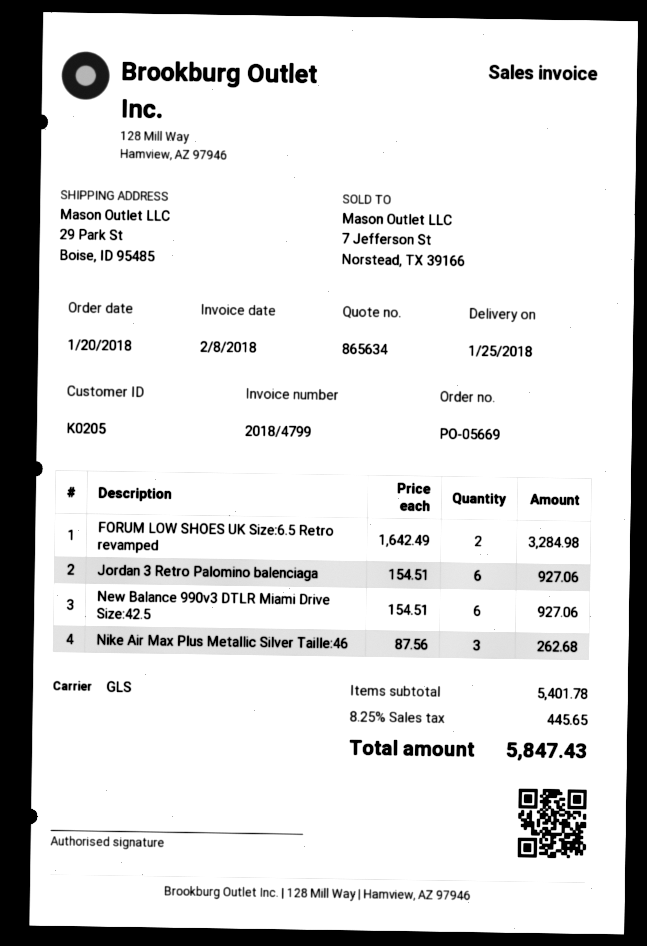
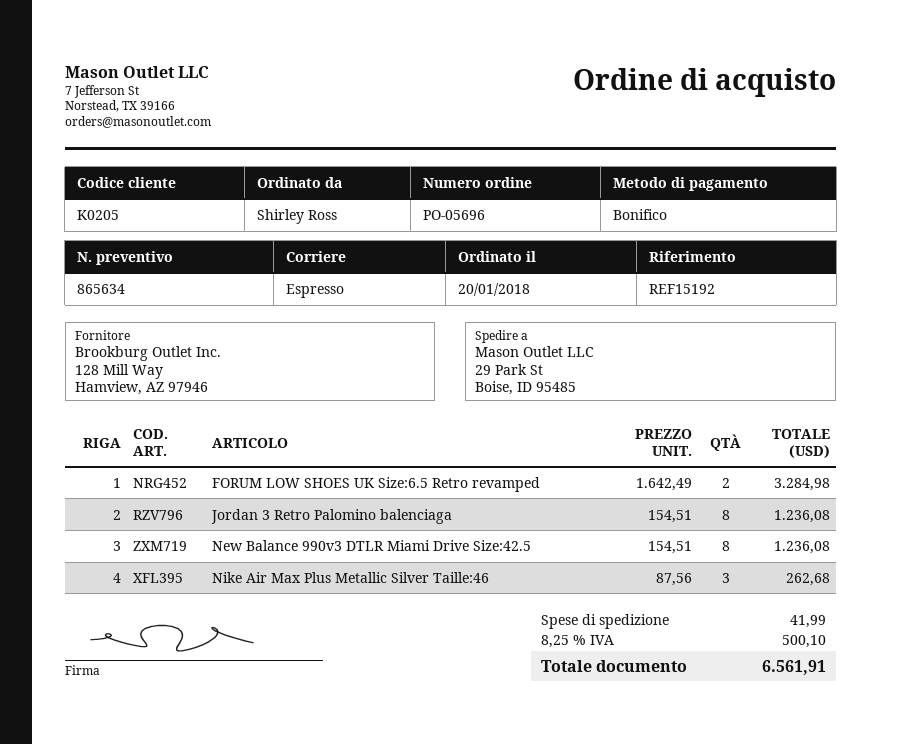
order number: PO-05669 -> PO-05696
shipping method: GLS -> express
Jordan 3 Retro Palomino balenciaga: 6 x 154.51 = 927.06 -> 8 x 154.51 = 1236.08
New Balance 990v3 DTLR Miami Drive Size:42.5: 6 x 154.51 = 927.06 -> 8 x 154.51 = 1236.08
shipping: none -> 41.99
tax: 8.25% = 445.65 -> 8.25% = 500.10
total: 5847.43 -> 6561.91

